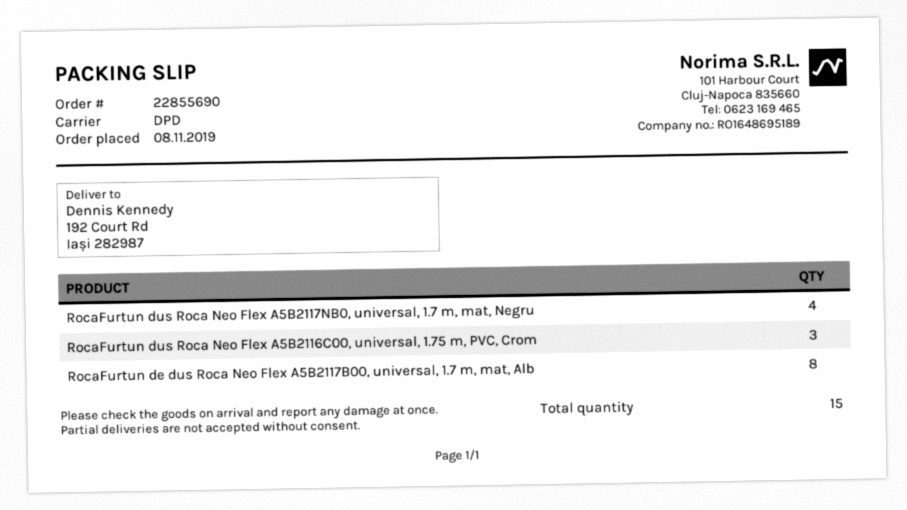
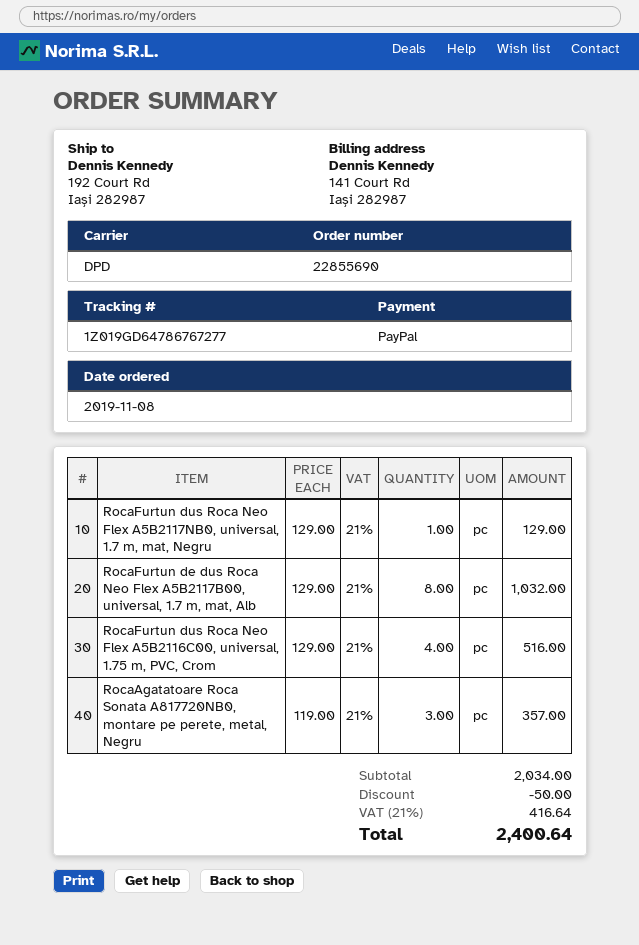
RocaFurtun dus Roca Neo Flex A5B2117NB0, universal, 1.7 m, mat, Negru: 4 -> 1
RocaFurtun dus Roca Neo Flex A5B2116C00, universal, 1.75 m, PVC, Crom: 3 -> 4
RocaAgatatoare Roca Sonata A817720NB0, montare pe perete, metal, Negru: none -> 3

